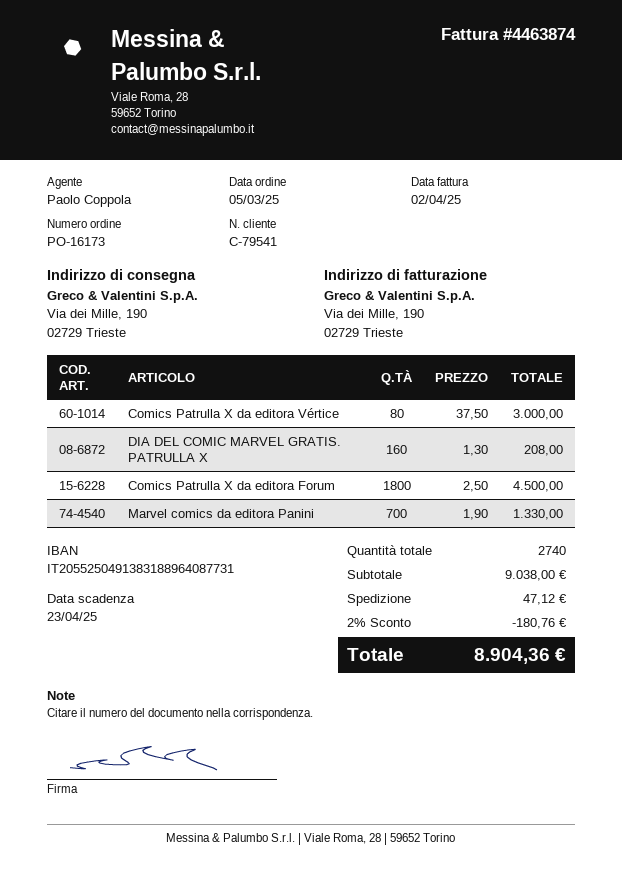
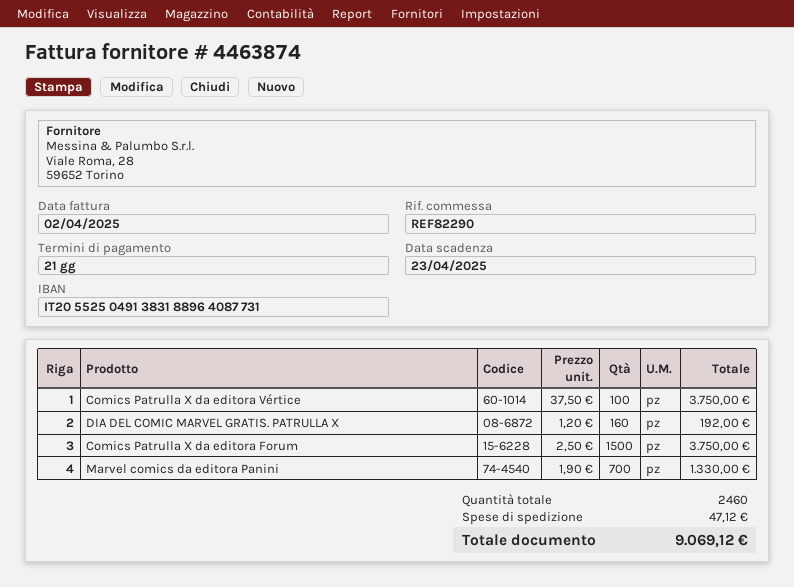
Comics Patrulla X da editora Vértice: 80 x 37.50 = 3000.00 -> 100 x 37.50 = 3750.00
DIA DEL COMIC MARVEL GRATIS. PATRULLA X: 160 x 1.30 = 208.00 -> 160 x 1.20 = 192.00
Comics Patrulla X da editora Forum: 1800 x 2.50 = 4500.00 -> 1500 x 2.50 = 3750.00
total quantity: 2740 -> 2460
discount: 2% = 180.76 -> none
total: 8904.36 -> 9069.12

